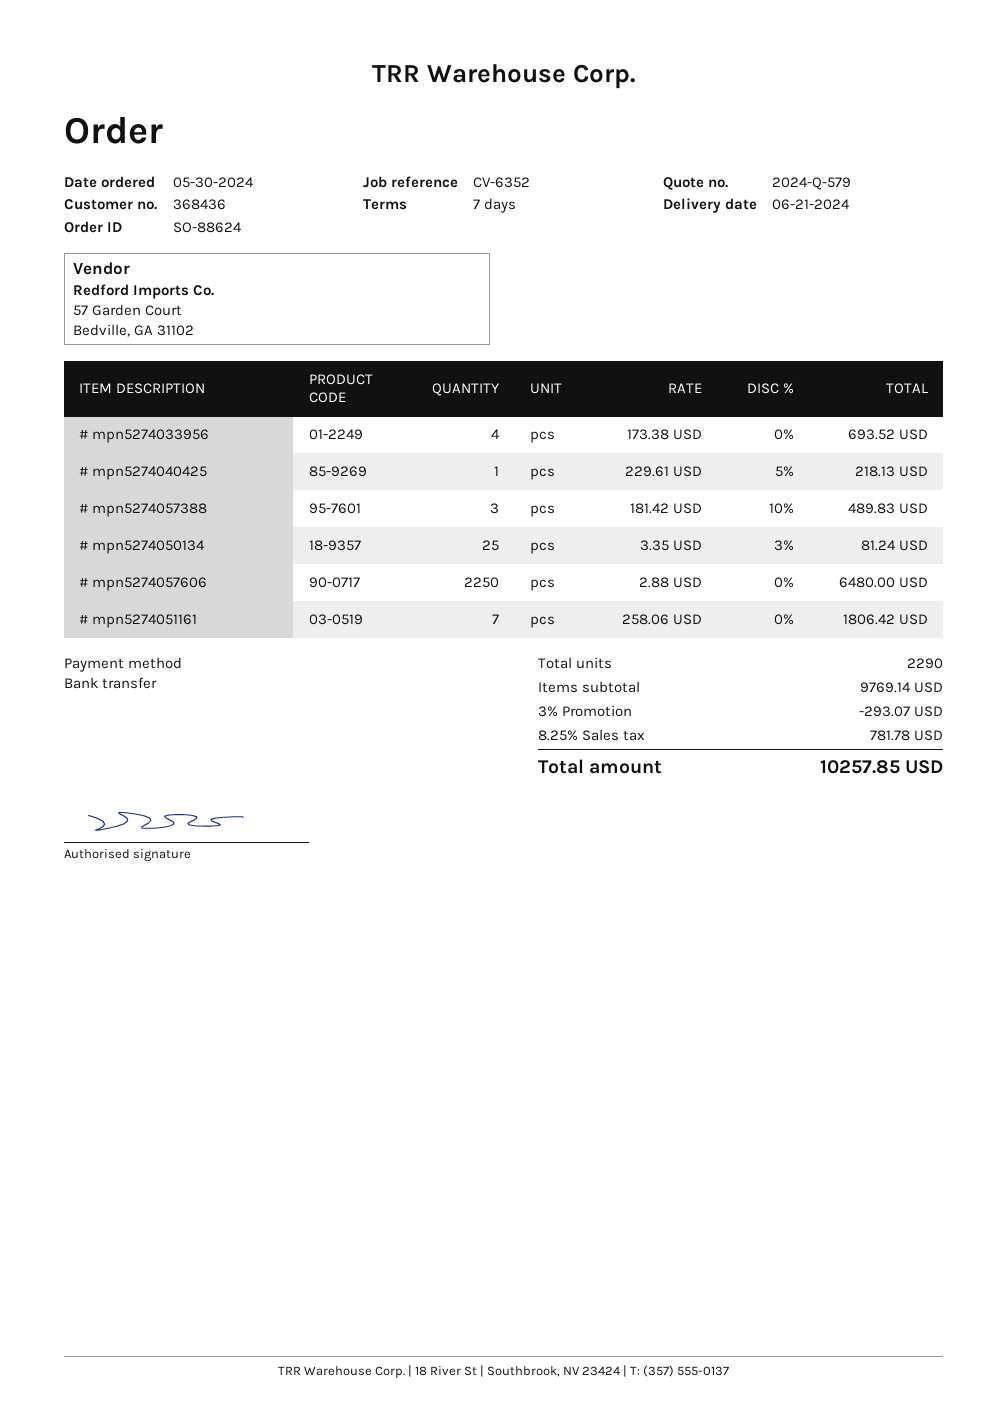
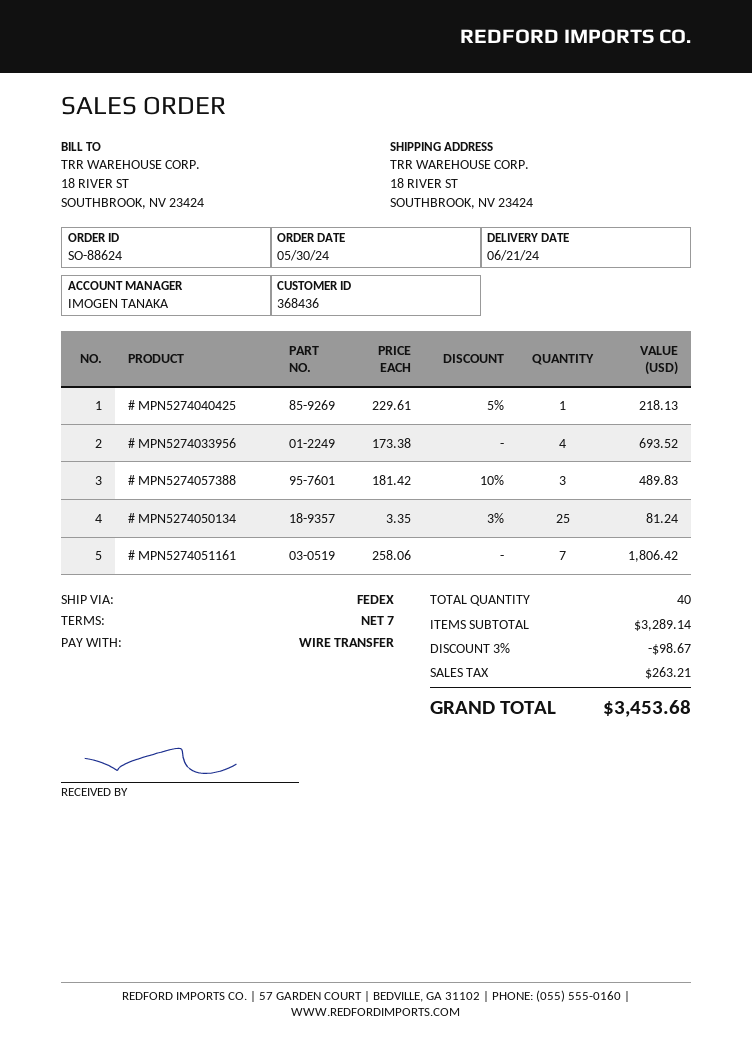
# mpn5274057606: 2250 x 2.88 = 6480.00 -> none
total quantity: 2290 -> 40
subtotal: 9769.14 -> 3289.14
discount: 3% = 293.07 -> 3% = 98.67
tax: 781.78 -> 263.21
total: 10257.85 -> 3453.68

